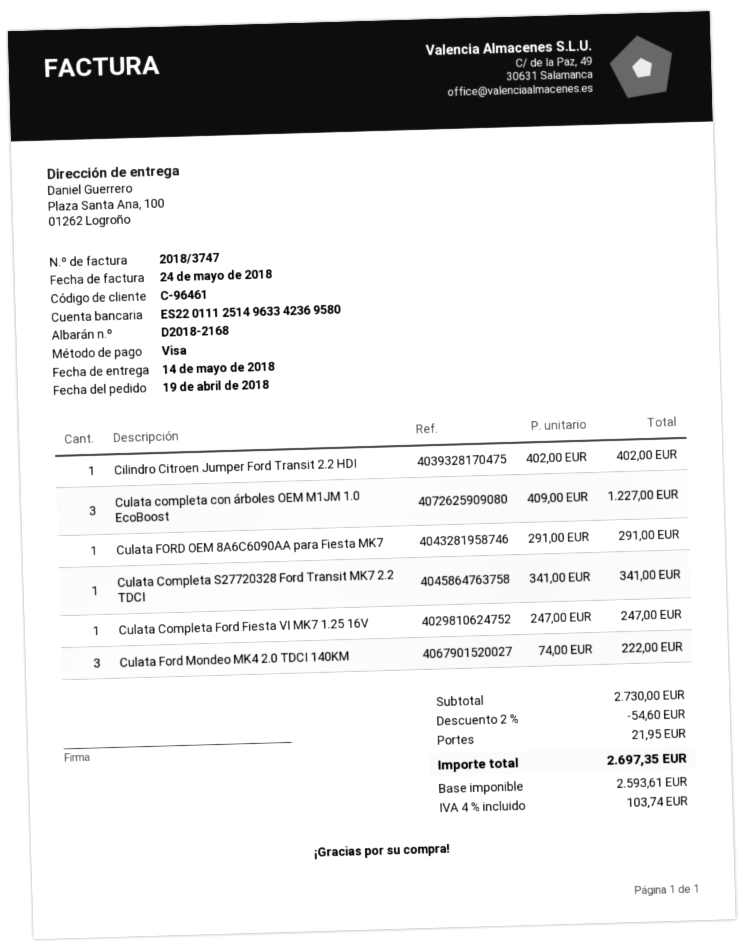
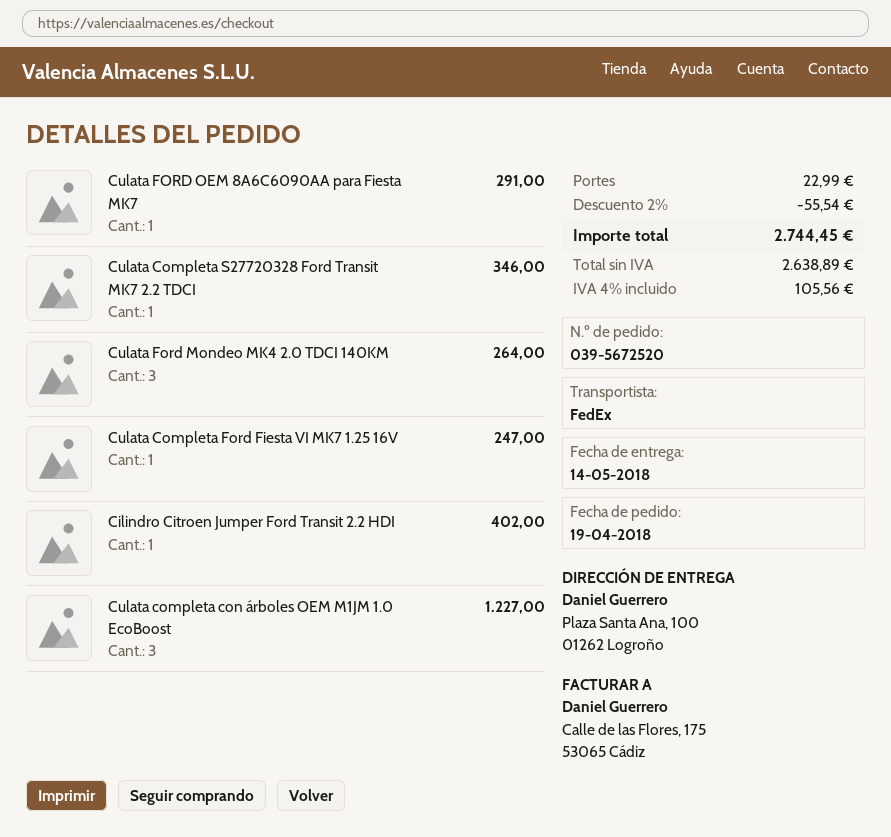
Culata Completa S27720328 Ford Transit MK7 2.2 TDCI: 1 for 341.00 -> 1 for 346.00
Culata Ford Mondeo MK4 2.0 TDCI 140KM: 3 for 222.00 -> 3 for 264.00
discount: 2% = 54.60 -> 2% = 55.54
shipping: 21.95 -> 22.99
net: 2593.61 -> 2638.89
tax: 4% = 103.74 -> 4% = 105.56
total: 2697.35 -> 2744.45

